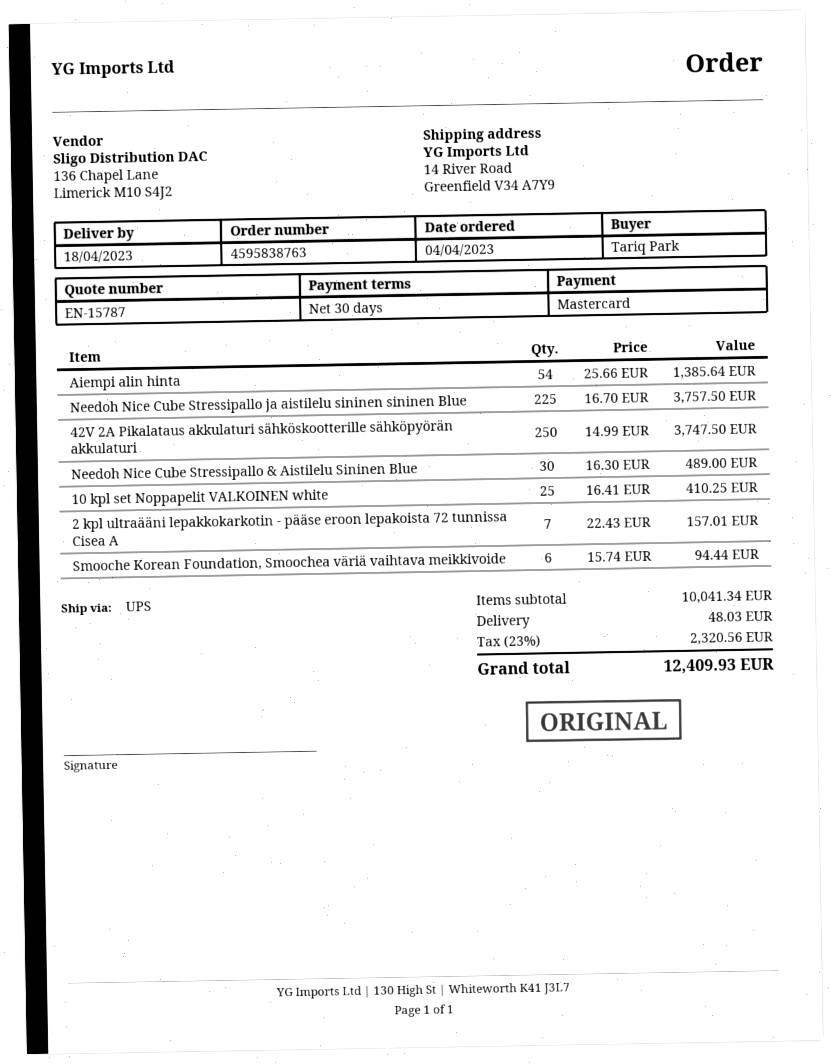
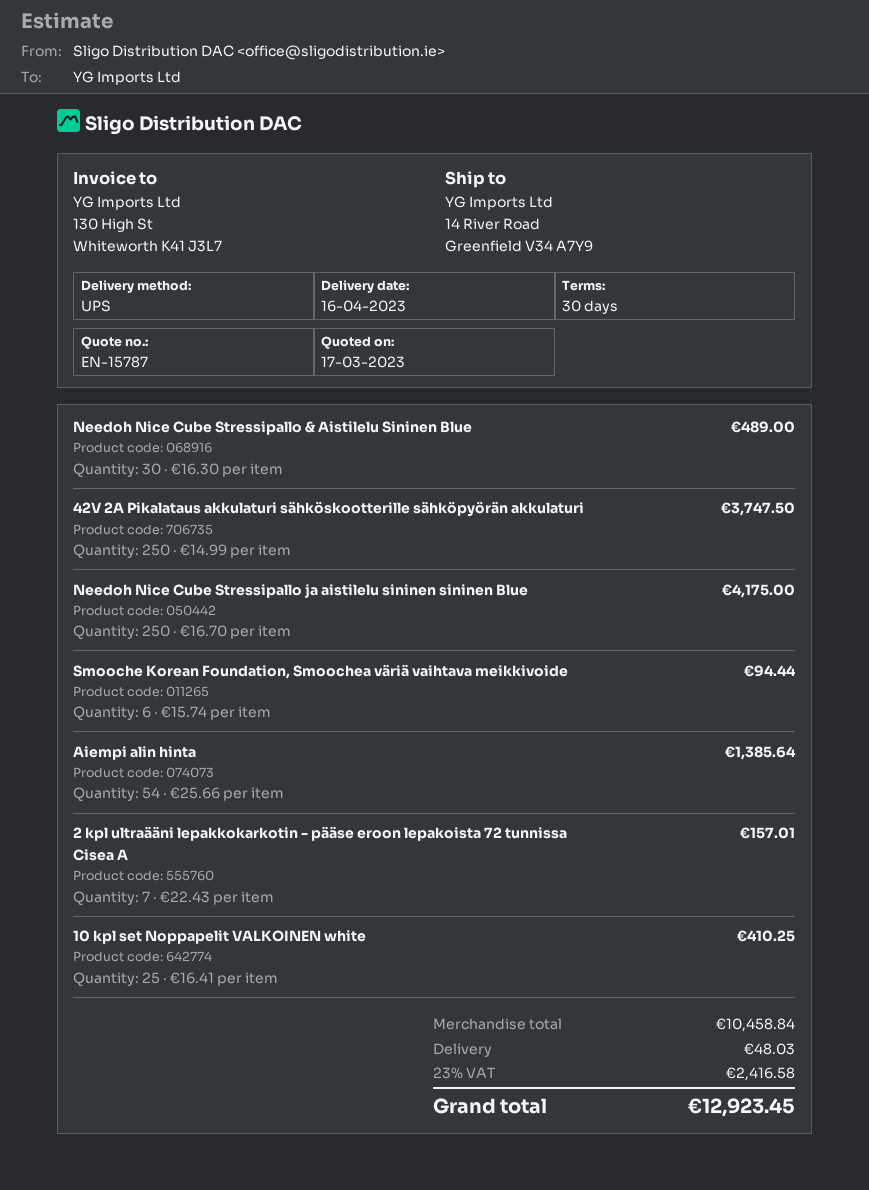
delivery date: 2023-04-18 -> 2023-04-16
Needoh Nice Cube Stressipallo ja aistilelu sininen sininen Blue: 225 x 16.70 = 3757.50 -> 250 x 16.70 = 4175.00
subtotal: 10041.34 -> 10458.84
tax: 23% = 2320.56 -> 23% = 2416.58
total: 12409.93 -> 12923.45

